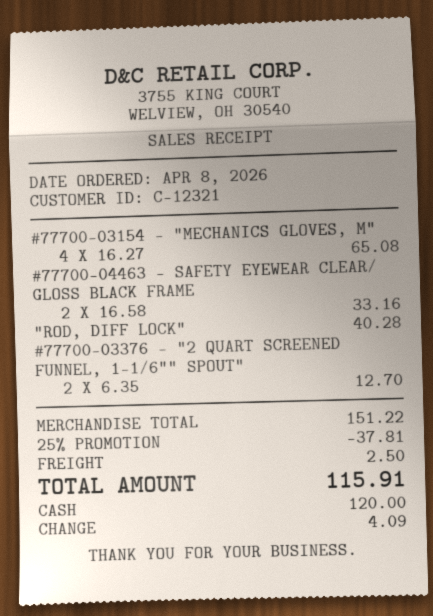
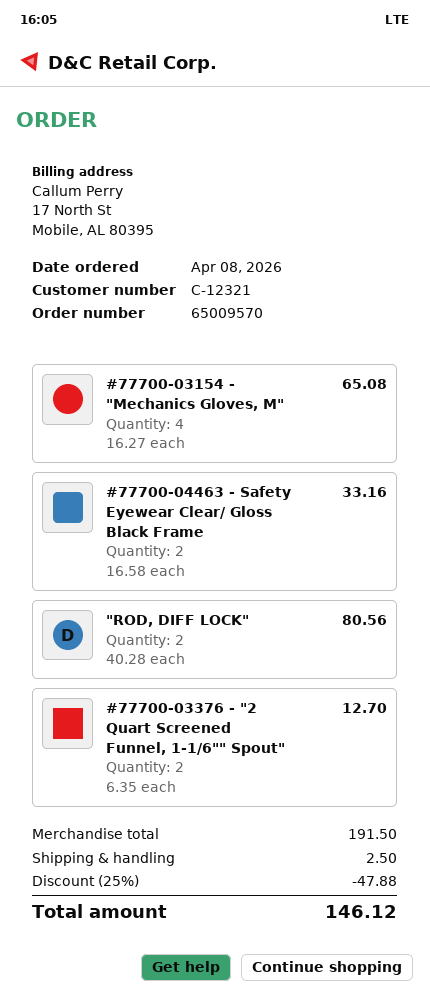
"ROD, DIFF LOCK": 1 x 40.28 = 40.28 -> 2 x 40.28 = 80.56
subtotal: 151.22 -> 191.50
discount: 25% = 37.81 -> 25% = 47.88
total: 115.91 -> 146.12

